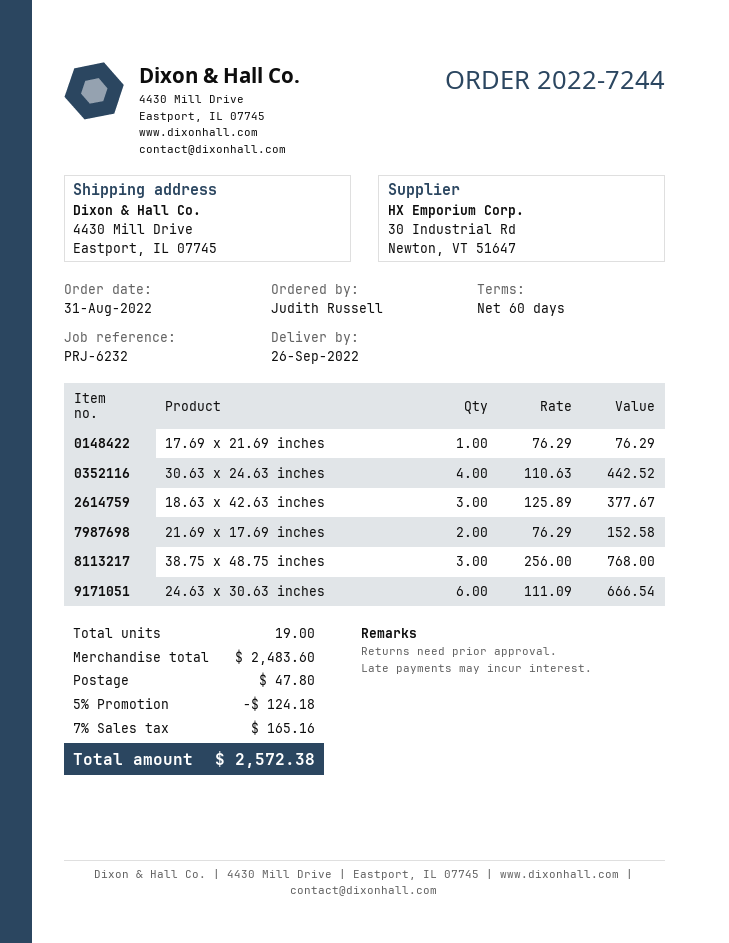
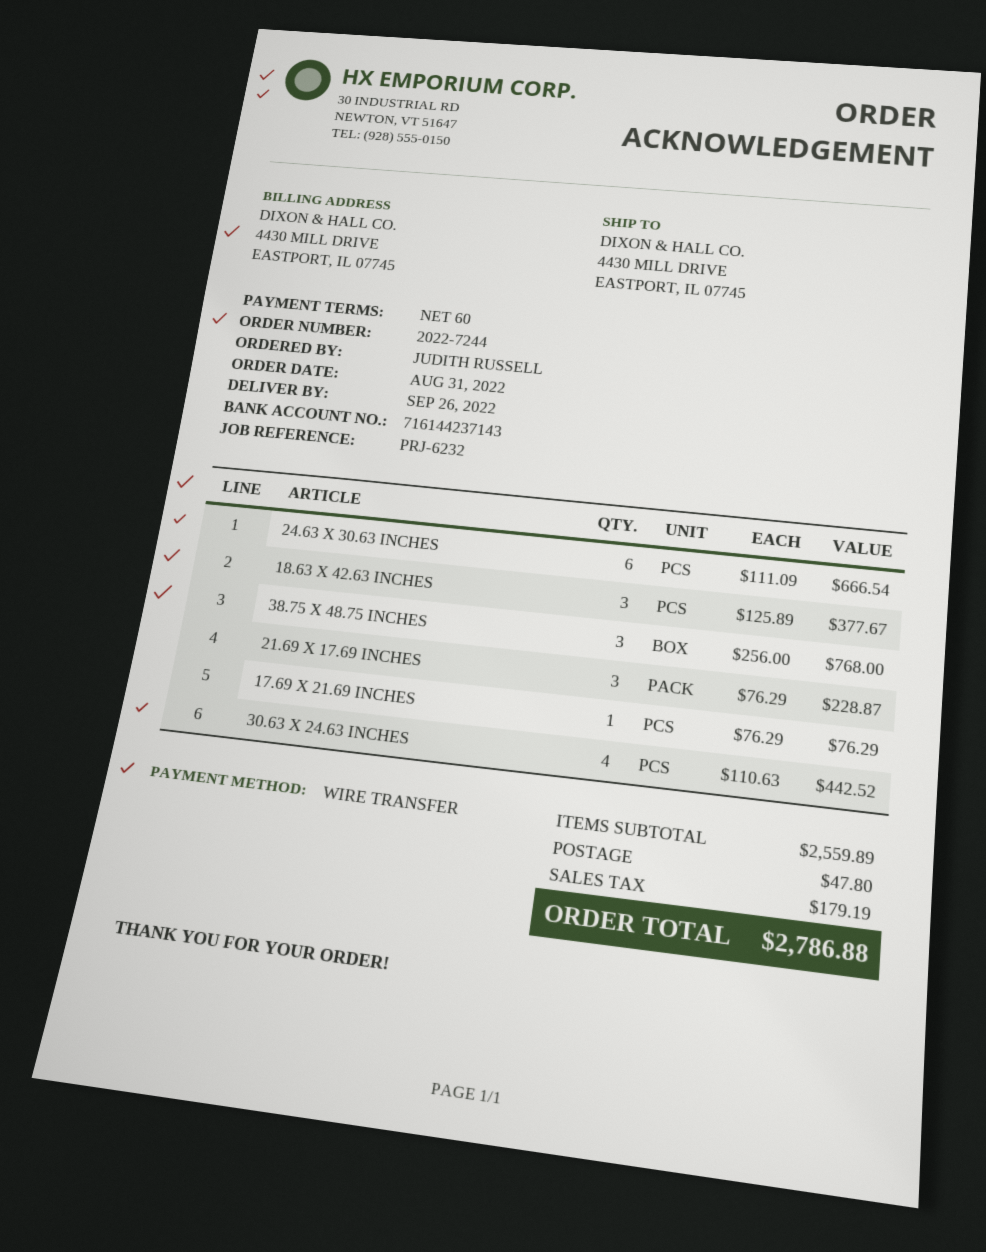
21.69 x 17.69 inches: 2 x 76.29 = 152.58 -> 3 x 76.29 = 228.87
subtotal: 2483.60 -> 2559.89
discount: 5% = 124.18 -> none
tax: 165.16 -> 179.19
total: 2572.38 -> 2786.88

